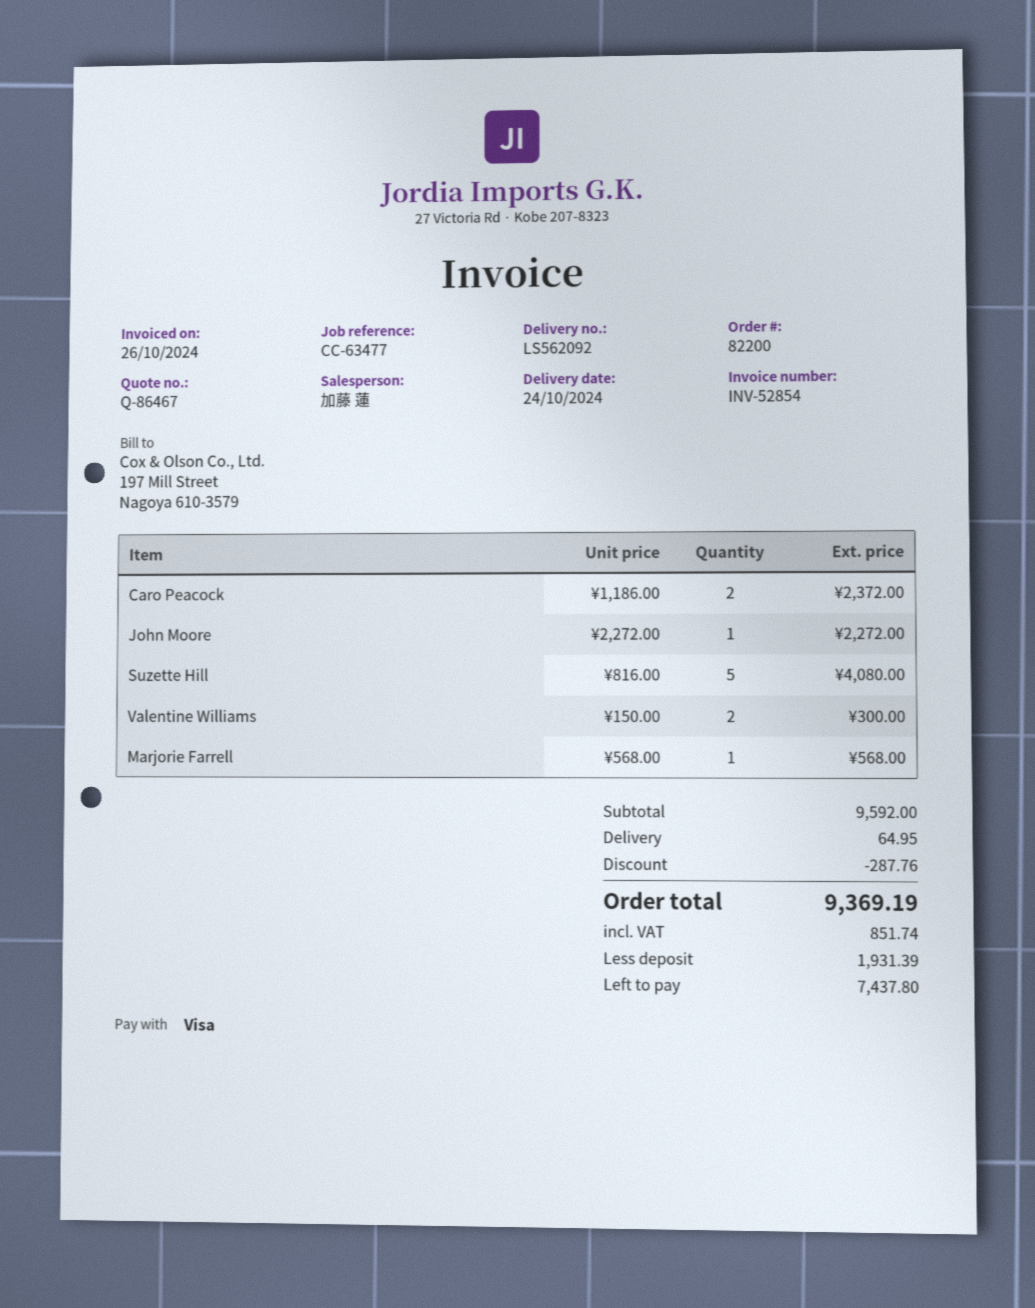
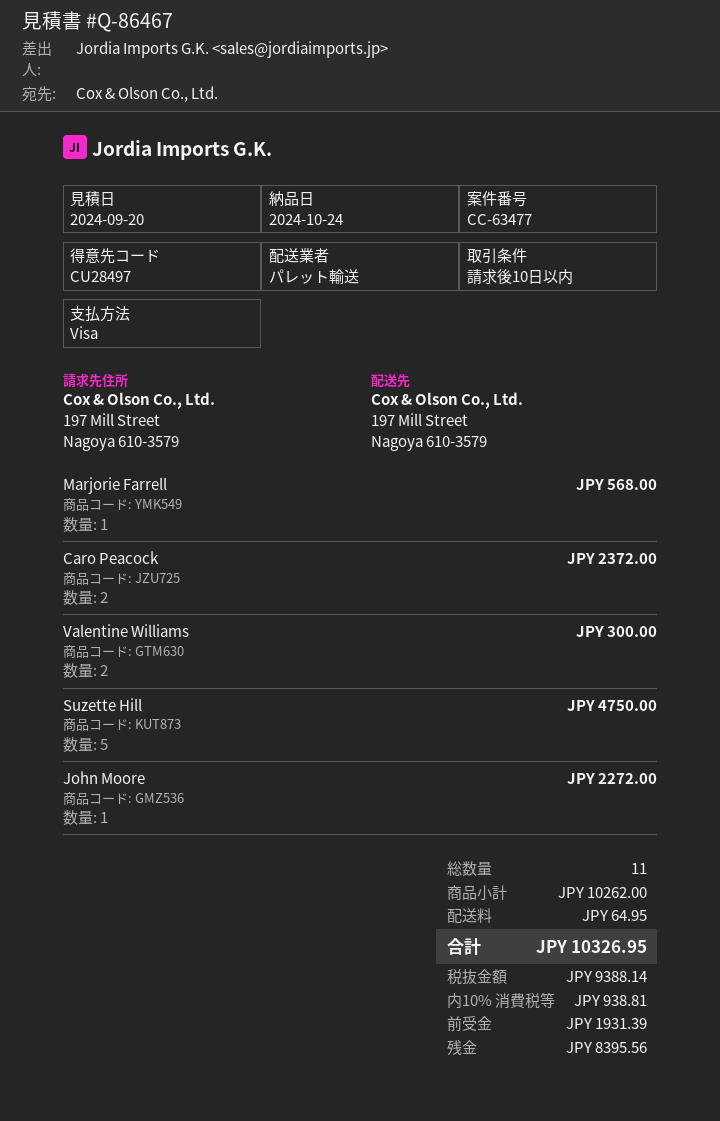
Suzette Hill: 5 for 4080.00 -> 5 for 4750.00
subtotal: 9592.00 -> 10262.00
discount: 287.76 -> none
tax: 851.74 -> 938.81
total: 9369.19 -> 10326.95
balance: 7437.80 -> 8395.56

